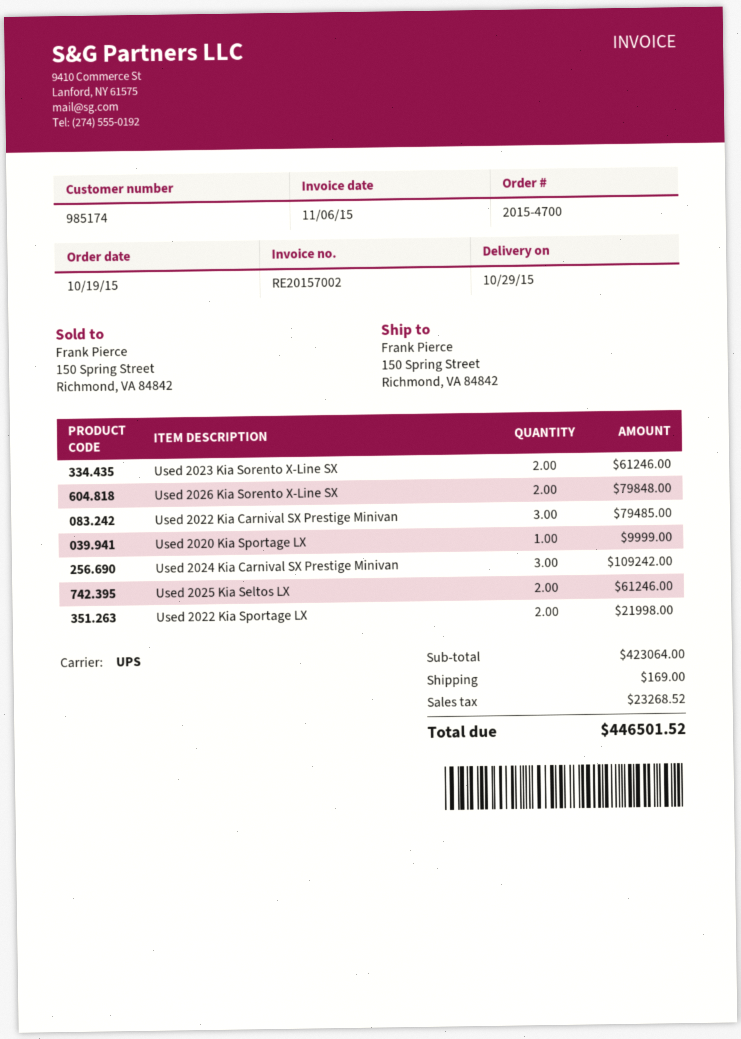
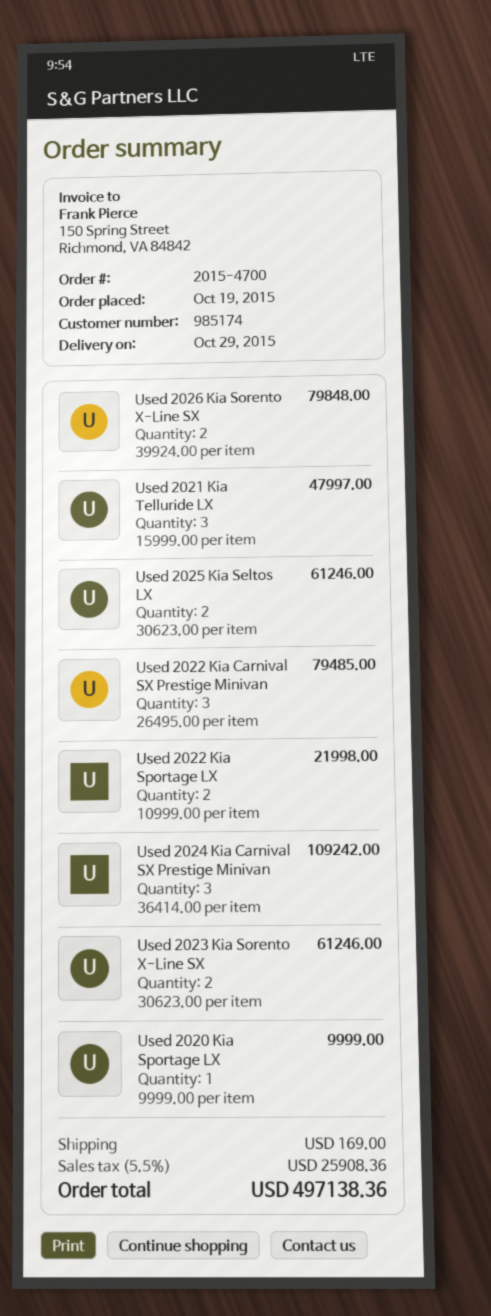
Used 2021 Kia Telluride LX: none -> 3 for 47997.00
tax: 23268.52 -> 25908.36
total: 446501.52 -> 497138.36

